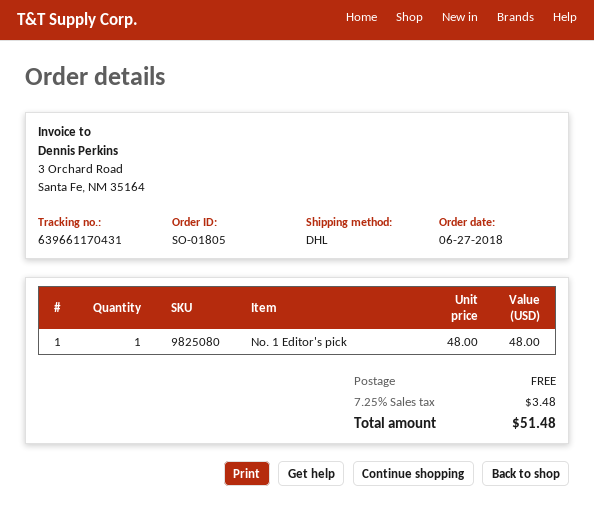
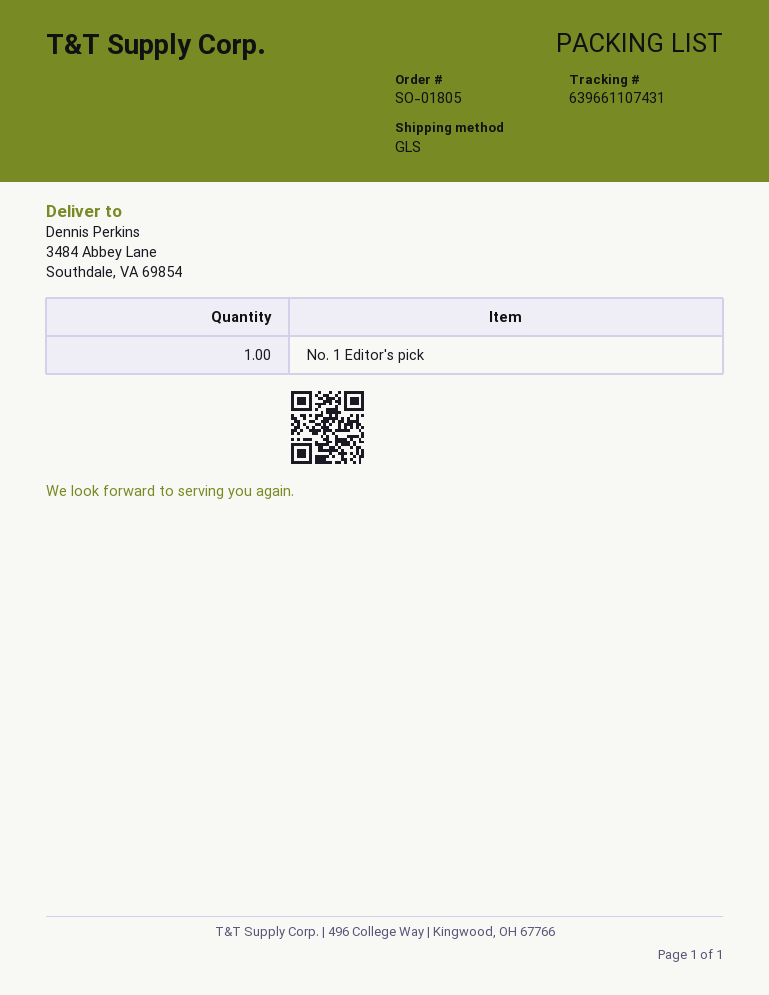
shipping method: DHL -> GLS
tracking number: 639661170431 -> 639661107431

